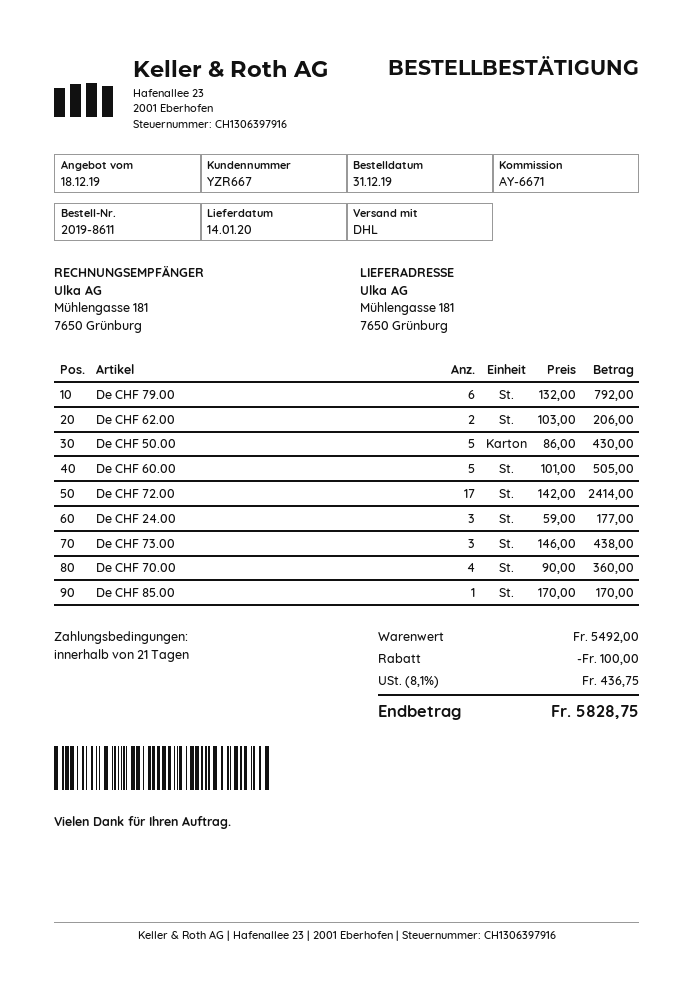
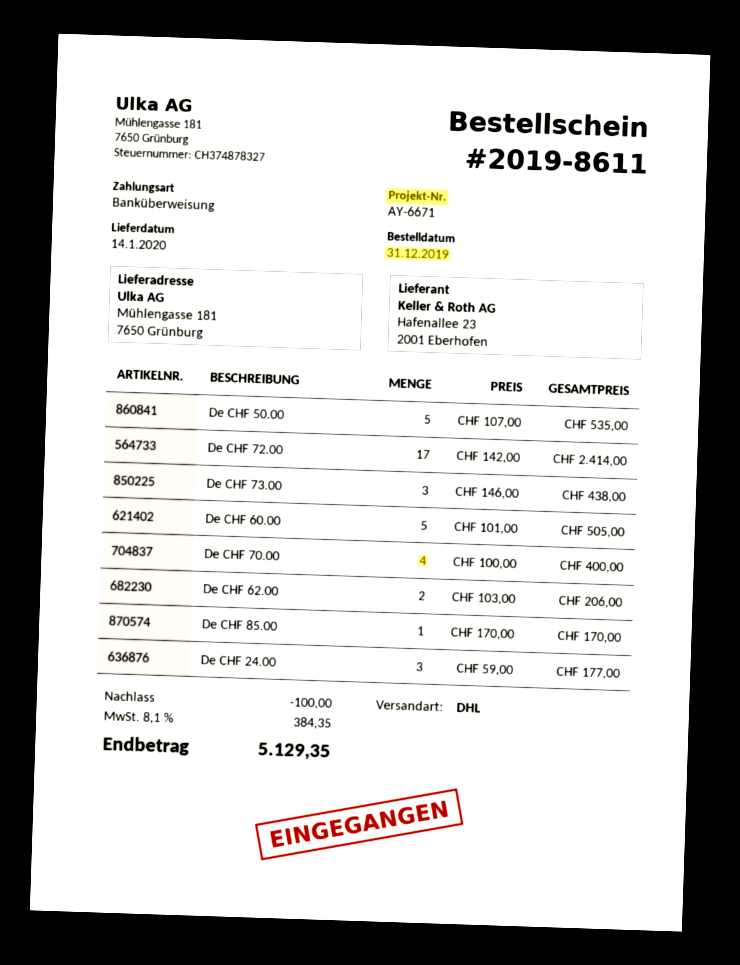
De CHF 79.00: 6 x 132.00 = 792.00 -> none
De CHF 50.00: 5 x 86.00 = 430.00 -> 5 x 107.00 = 535.00
De CHF 70.00: 4 x 90.00 = 360.00 -> 4 x 100.00 = 400.00
tax: 8.1% = 436.75 -> 8.1% = 384.35
total: 5828.75 -> 5129.35

